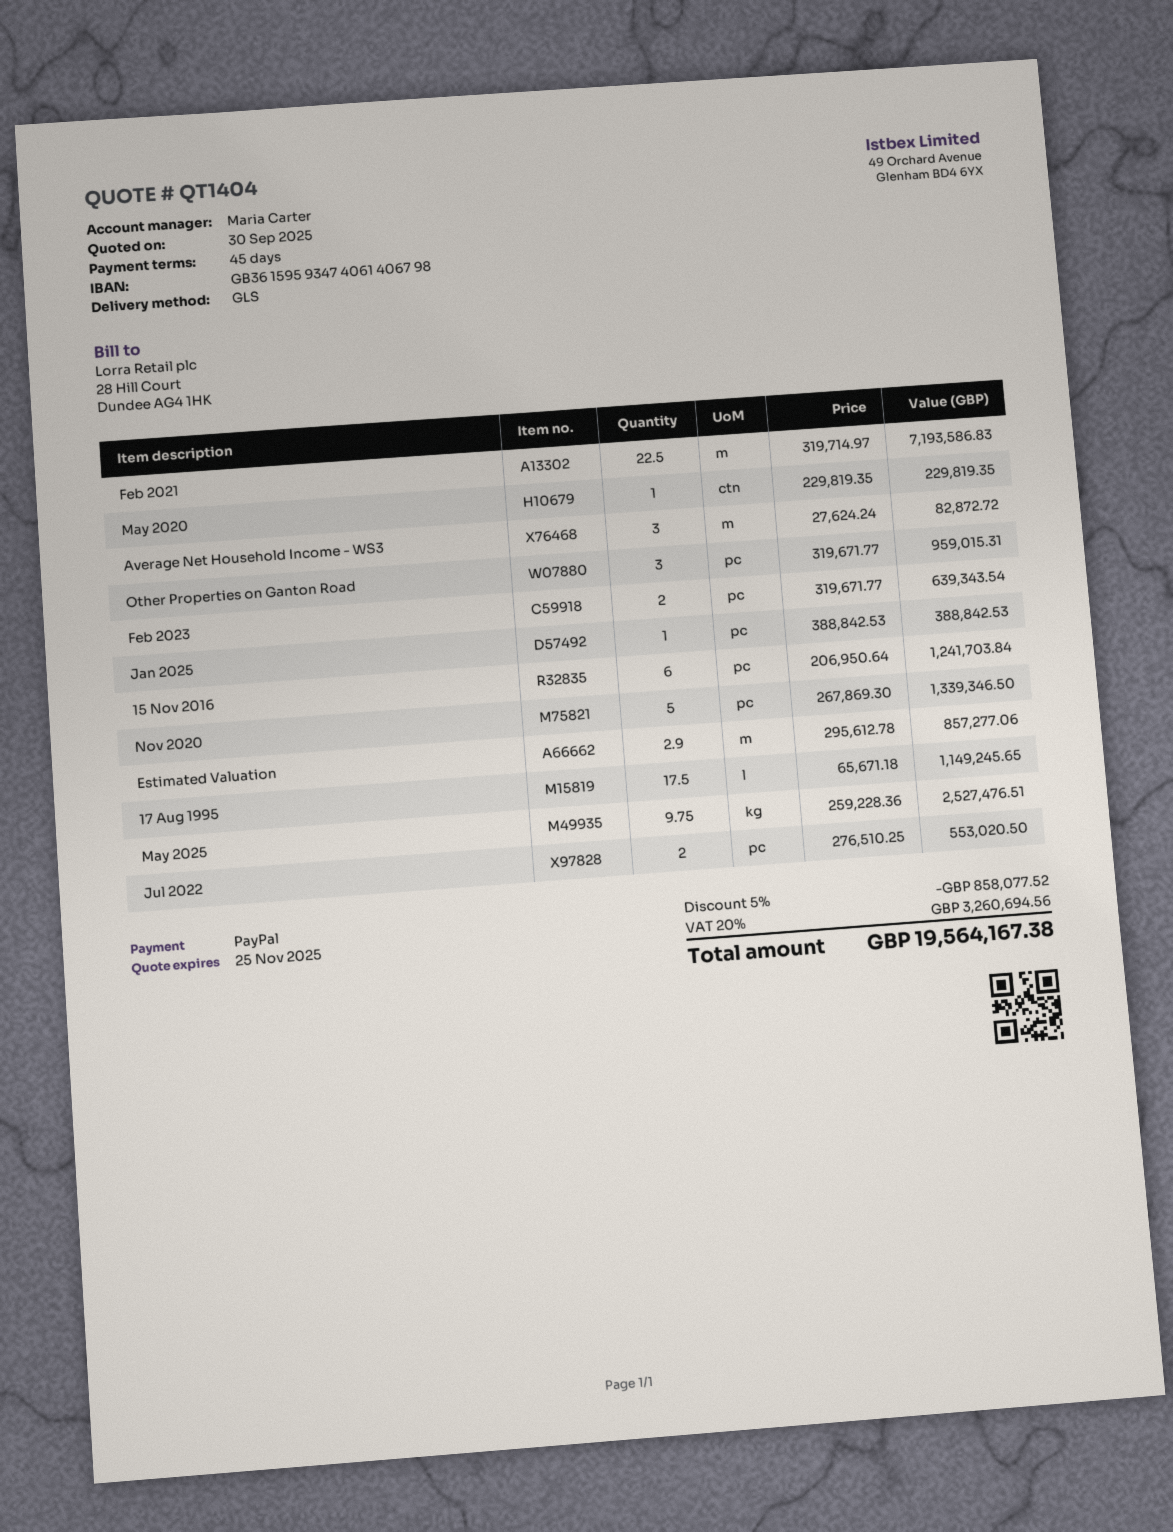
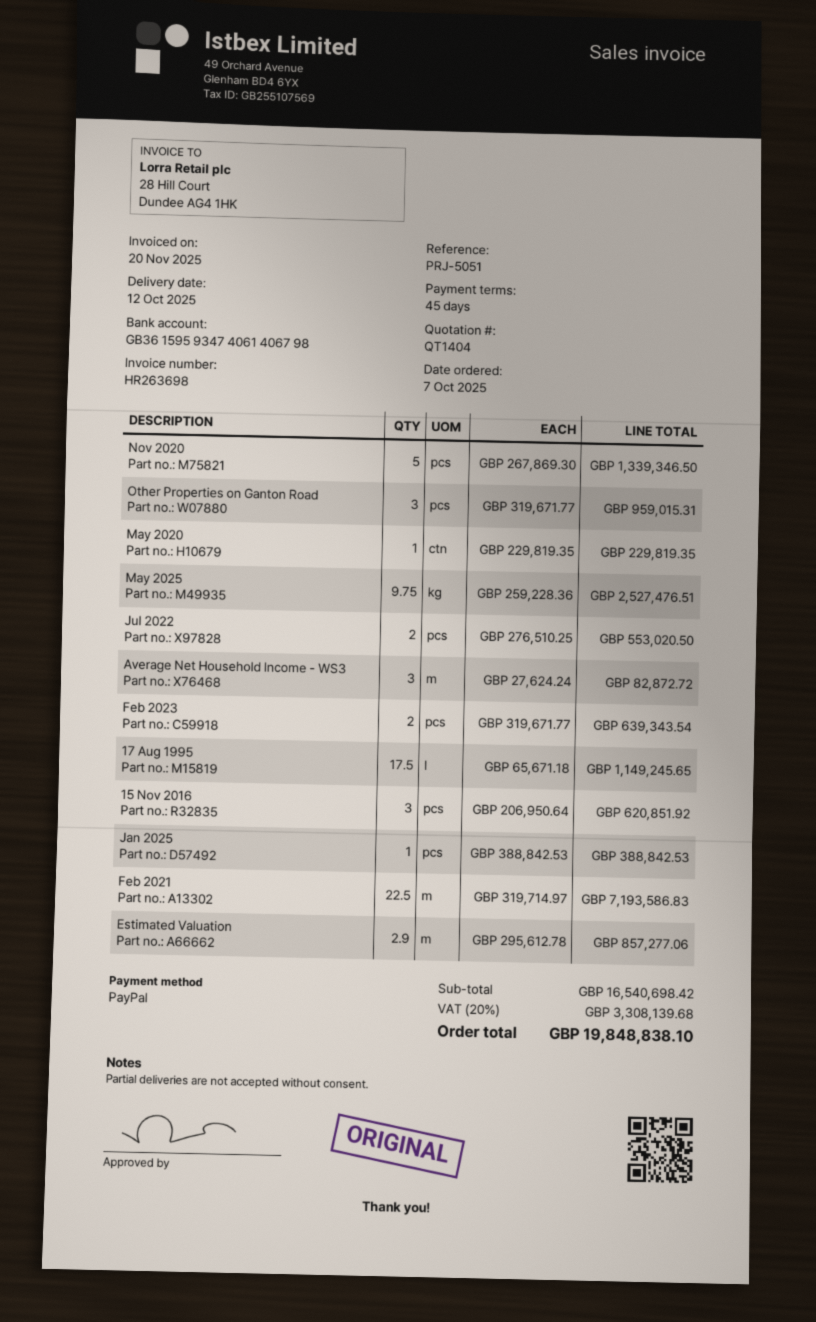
15 Nov 2016: 6 x 206950.64 = 1241703.84 -> 3 x 206950.64 = 620851.92
discount: 5% = 858077.52 -> none
tax: 20% = 3260694.56 -> 20% = 3308139.68
total: 19564167.38 -> 19848838.10

